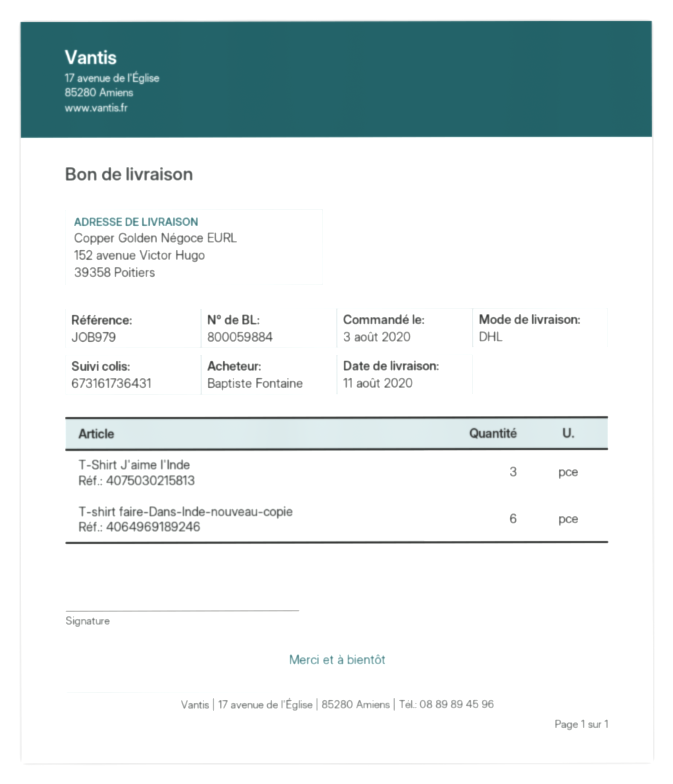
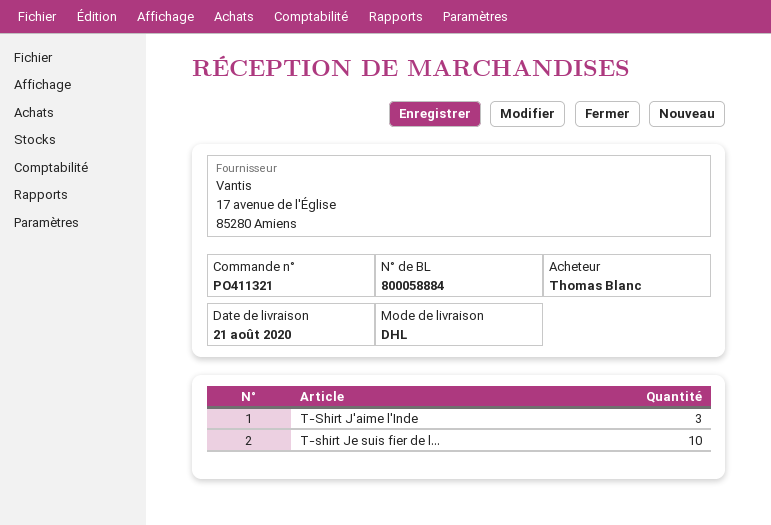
delivery note number: 800059884 -> 800058884
delivery date: 2020-08-11 -> 2020-08-21
ordered by: Baptiste Fontaine -> Thomas Blanc
T-shirt faire-Dans-Inde-nouveau-copie: 6 -> none
T-shirt Je suis fier de l...: none -> 10

